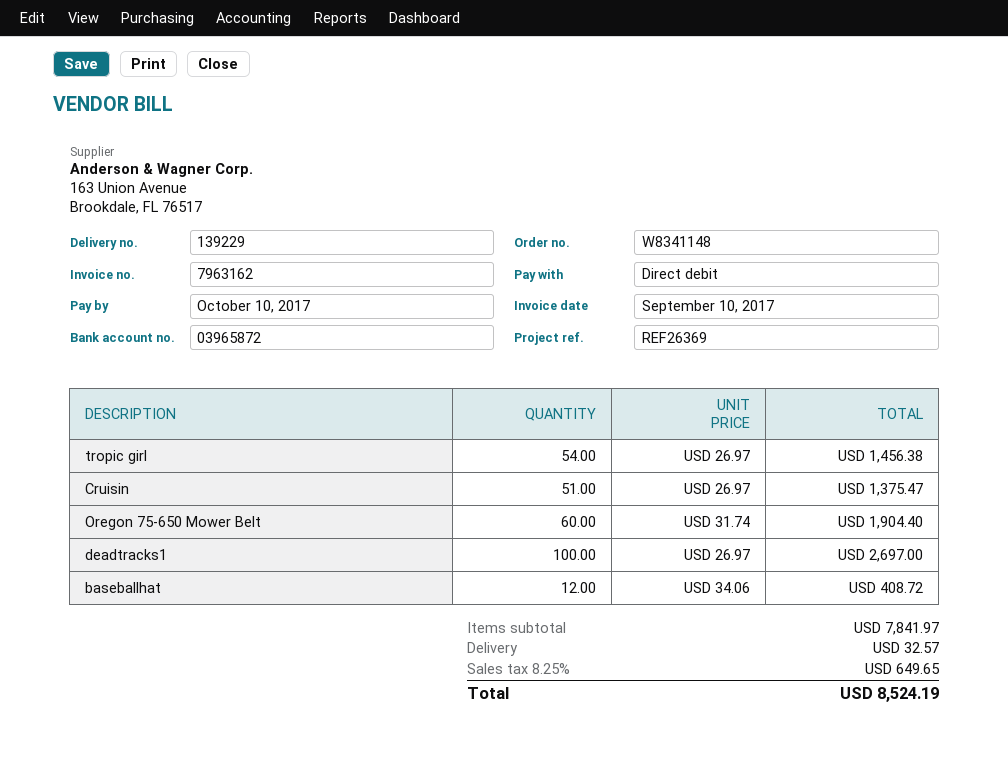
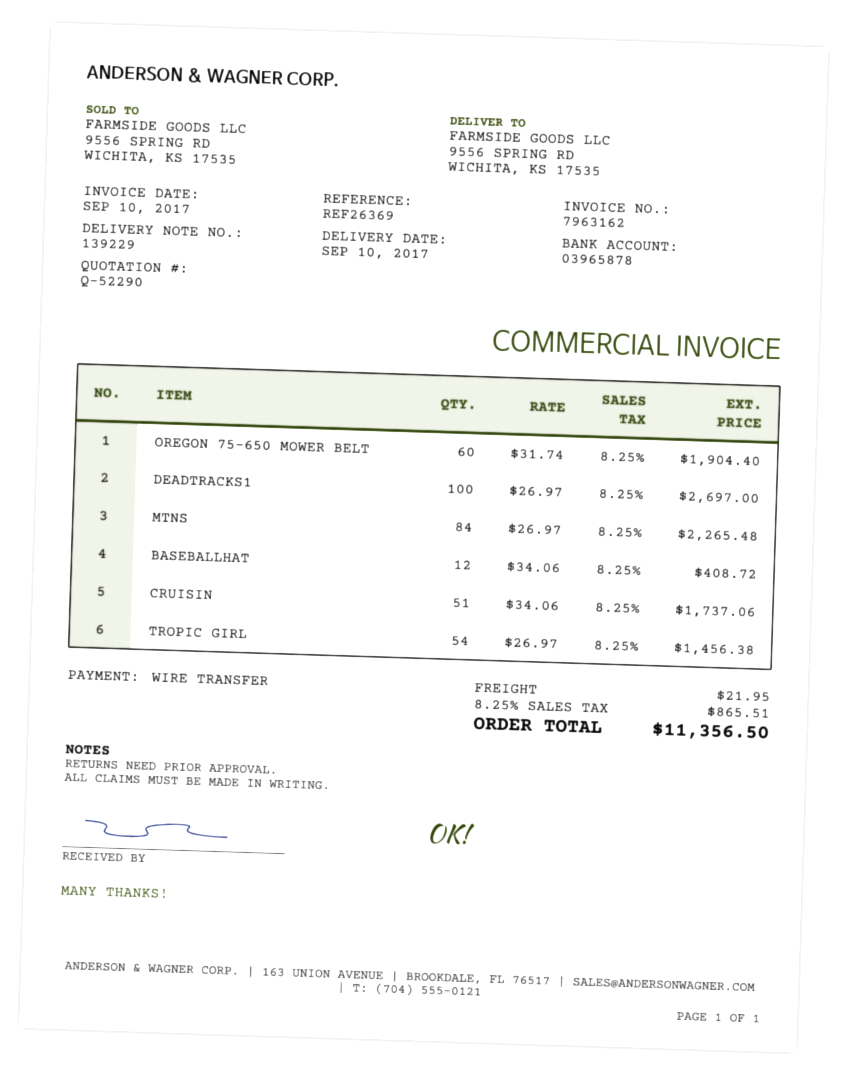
payment method: direct debit -> bank transfer
bank account: 03965872 -> 03965878
Cruisin: 51 x 26.97 = 1375.47 -> 51 x 34.06 = 1737.06
MTNS: none -> 84 x 26.97 = 2265.48
shipping: 32.57 -> 21.95
tax: 8.25% = 649.65 -> 8.25% = 865.51
total: 8524.19 -> 11356.50

